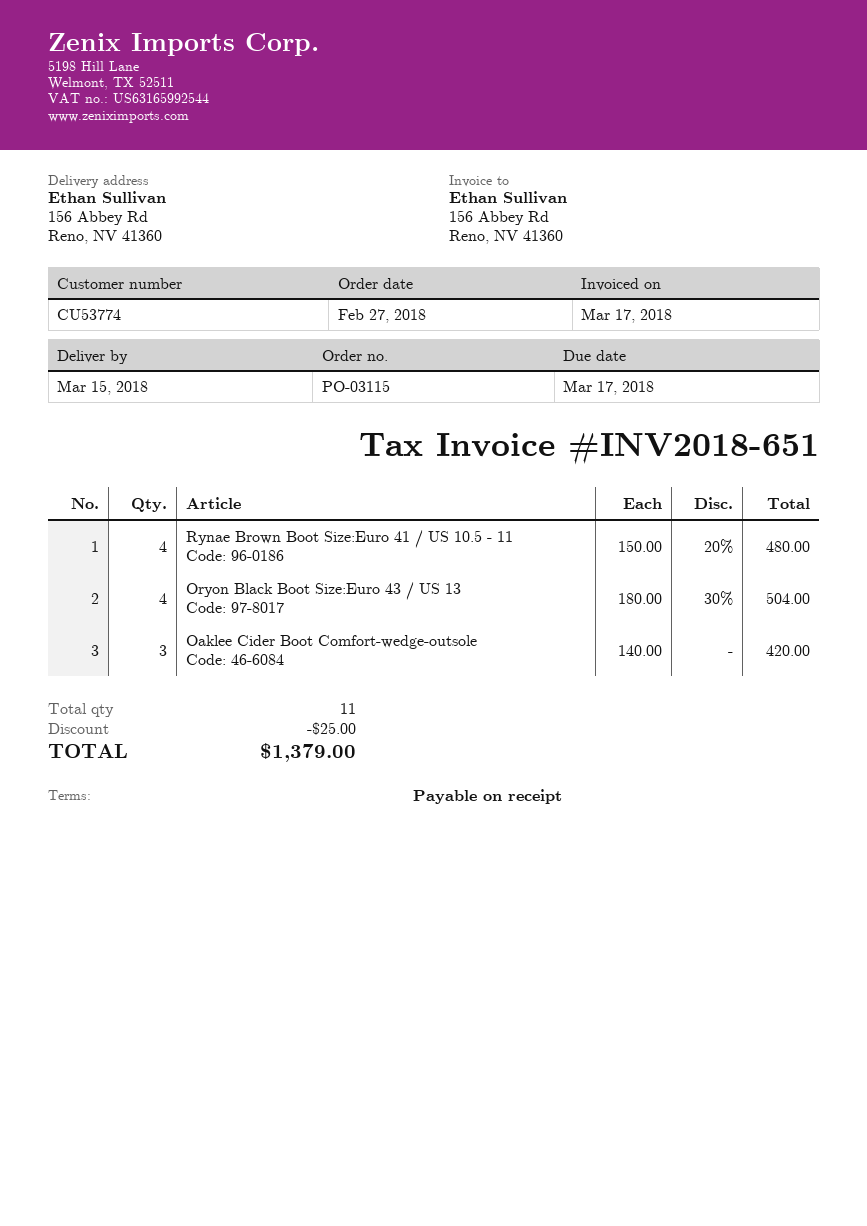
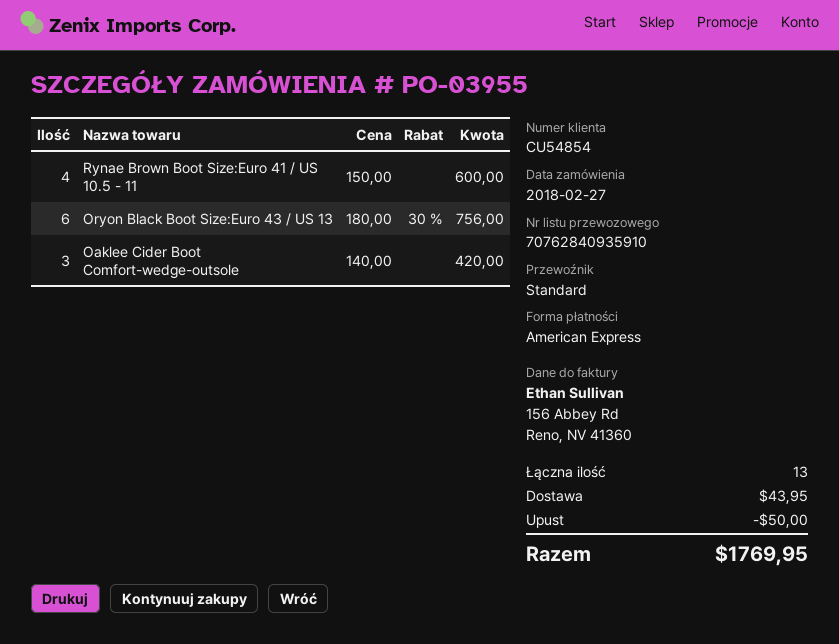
order number: PO-03115 -> PO-03955
customer number: CU53774 -> CU54854
Rynae Brown Boot Size:Euro 41 / US 10.5 - 11: 4 x 150.00 - 20% = 480.00 -> 4 x 150.00 = 600.00
Oryon Black Boot Size:Euro 43 / US 13: 4 x 180.00 - 30% = 504.00 -> 6 x 180.00 - 30% = 756.00
total quantity: 11 -> 13
discount: 25.00 -> 50.00
shipping: none -> 43.95
total: 1379.00 -> 1769.95

